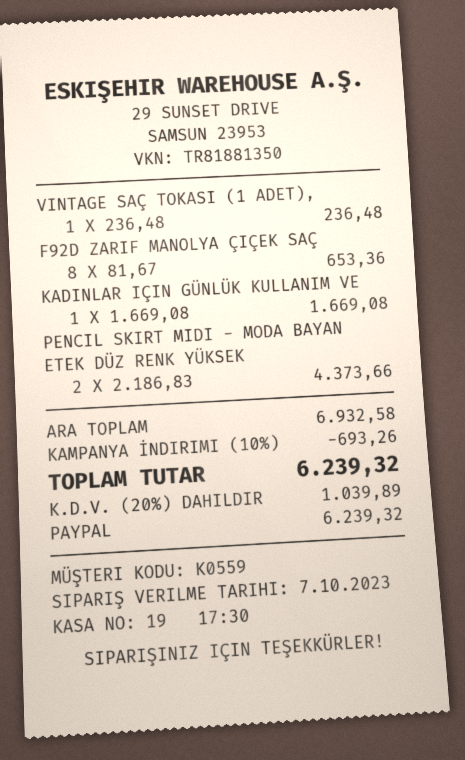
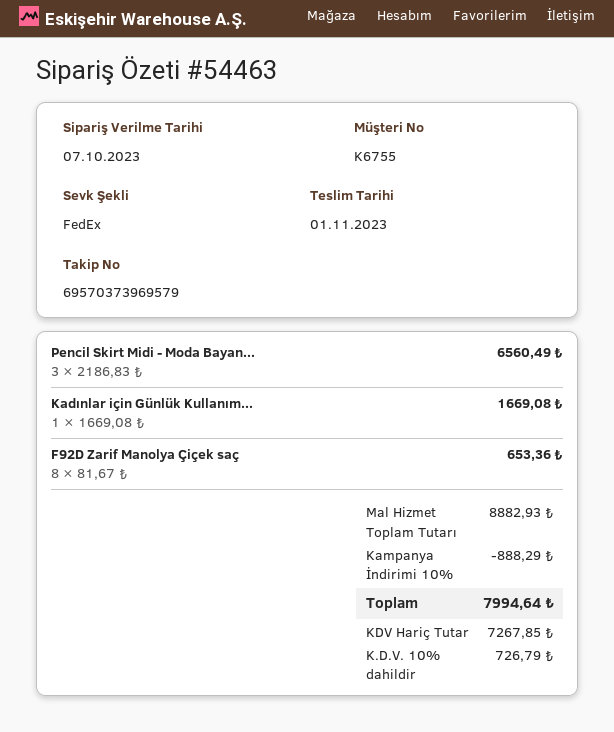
customer number: K0559 -> K6755
VINTAGE SAÇ TOKASI (1 ADET),: 1 x 236.48 = 236.48 -> none
PENCIL SKIRT MIDI - MODA BAYAN ETEK DÜZ RENK YÜKSEK: 2 x 2186.83 = 4373.66 -> 3 x 2186.83 = 6560.49
subtotal: 6932.58 -> 8882.93
discount: 10% = 693.26 -> 10% = 888.29
tax: 20% = 1039.89 -> 10% = 726.79
total: 6239.32 -> 7994.64

